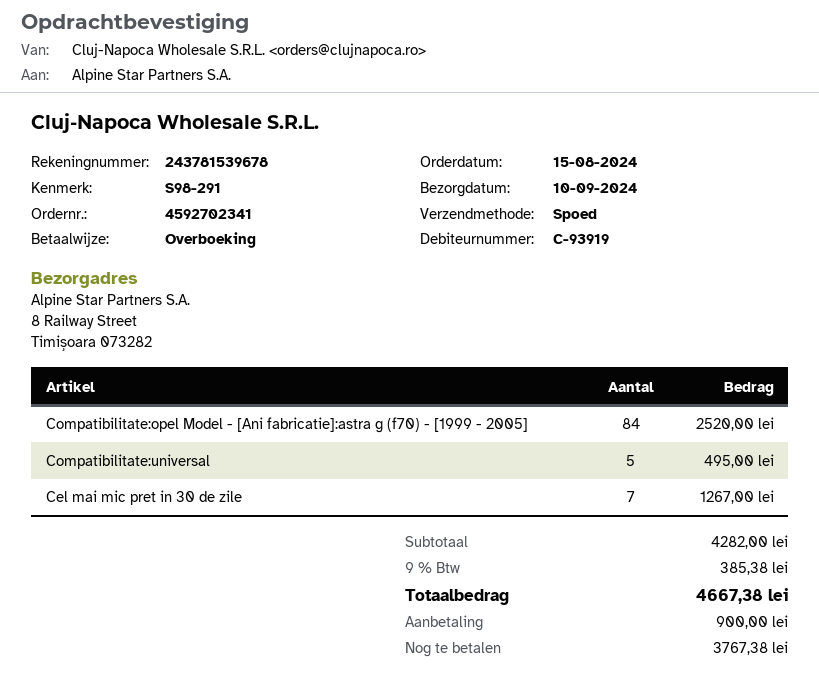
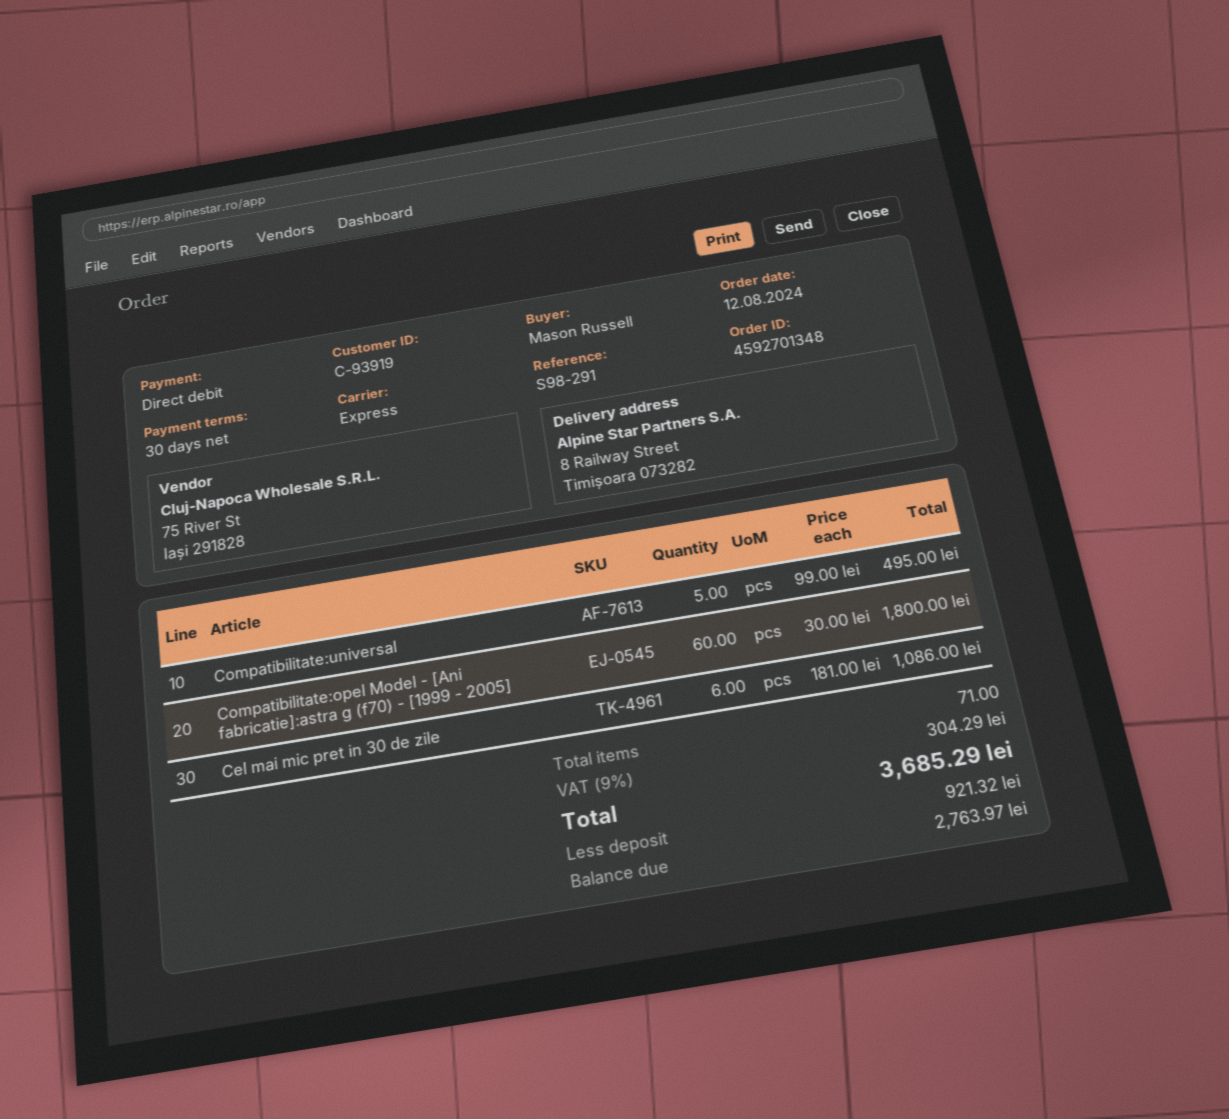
order number: 4592702341 -> 4592701348
order date: 2024-08-15 -> 2024-08-12
payment method: bank transfer -> direct debit
Compatibilitate:opel Model - [Ani fabricatie]:astra g (f70) - [1999 - 2005]: 84 for 2520.00 -> 60 for 1800.00
Cel mai mic pret in 30 de zile: 7 for 1267.00 -> 6 for 1086.00
tax: 9% = 385.38 -> 9% = 304.29
total: 4667.38 -> 3685.29
deposit: 900.00 -> 921.32
balance: 3767.38 -> 2763.97

